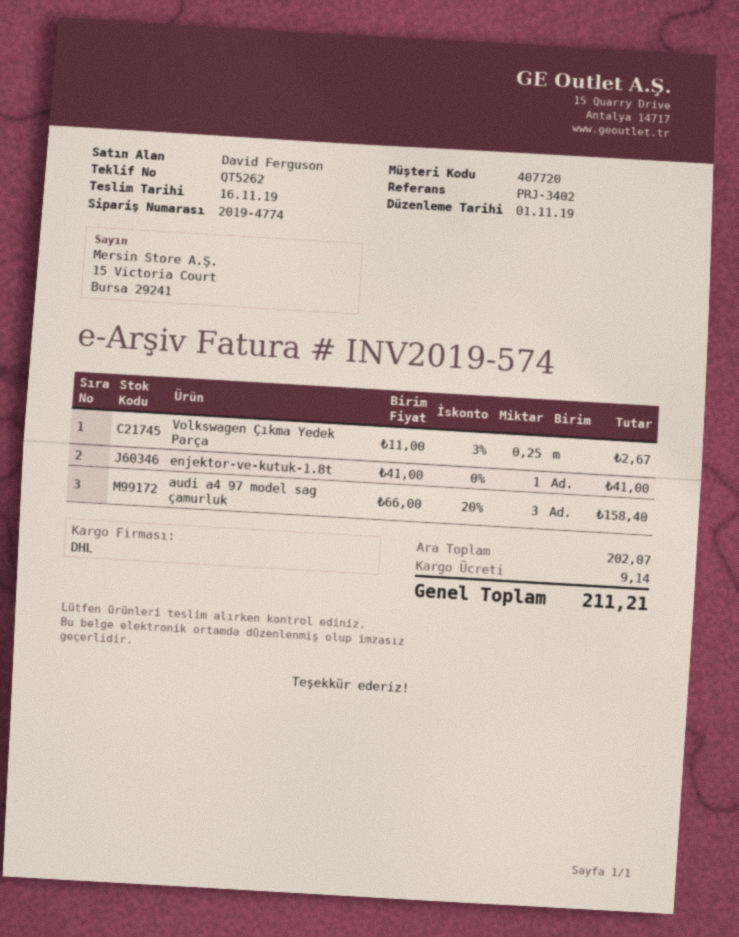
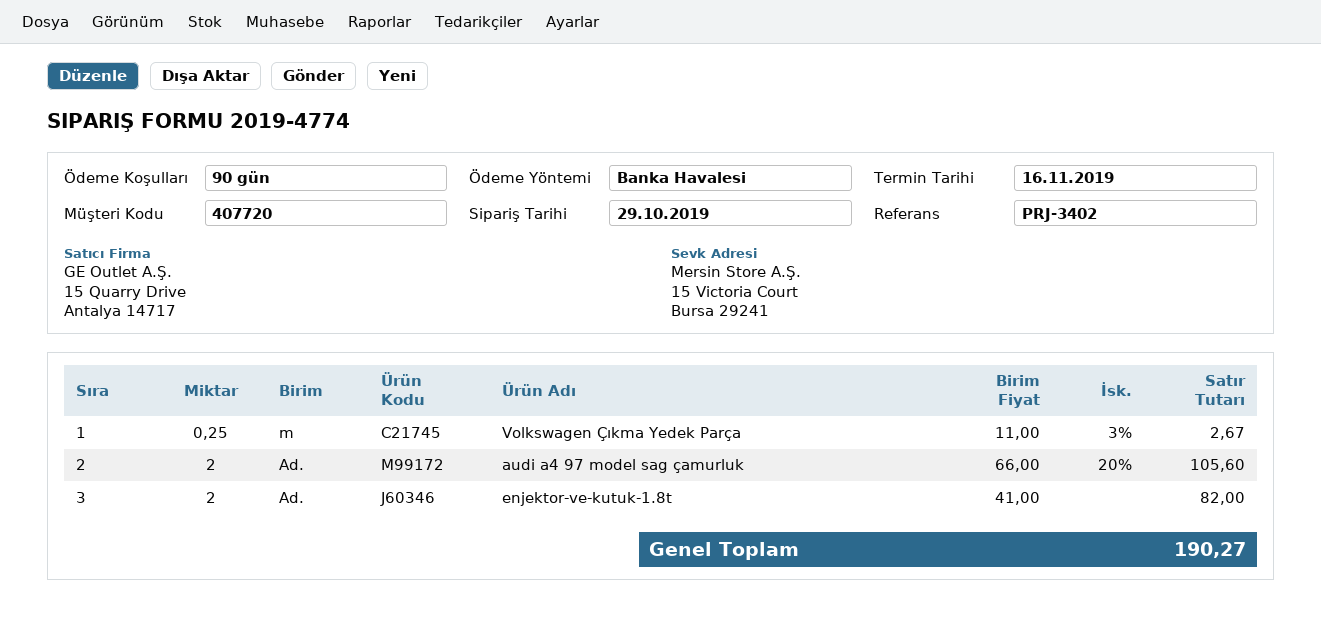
enjektor-ve-kutuk-1.8t: 1 x 41.00 = 41.00 -> 2 x 41.00 = 82.00
audi a4 97 model sag çamurluk: 3 x 66.00 - 20% = 158.40 -> 2 x 66.00 - 20% = 105.60
shipping: 9.14 -> none
total: 211.21 -> 190.27

